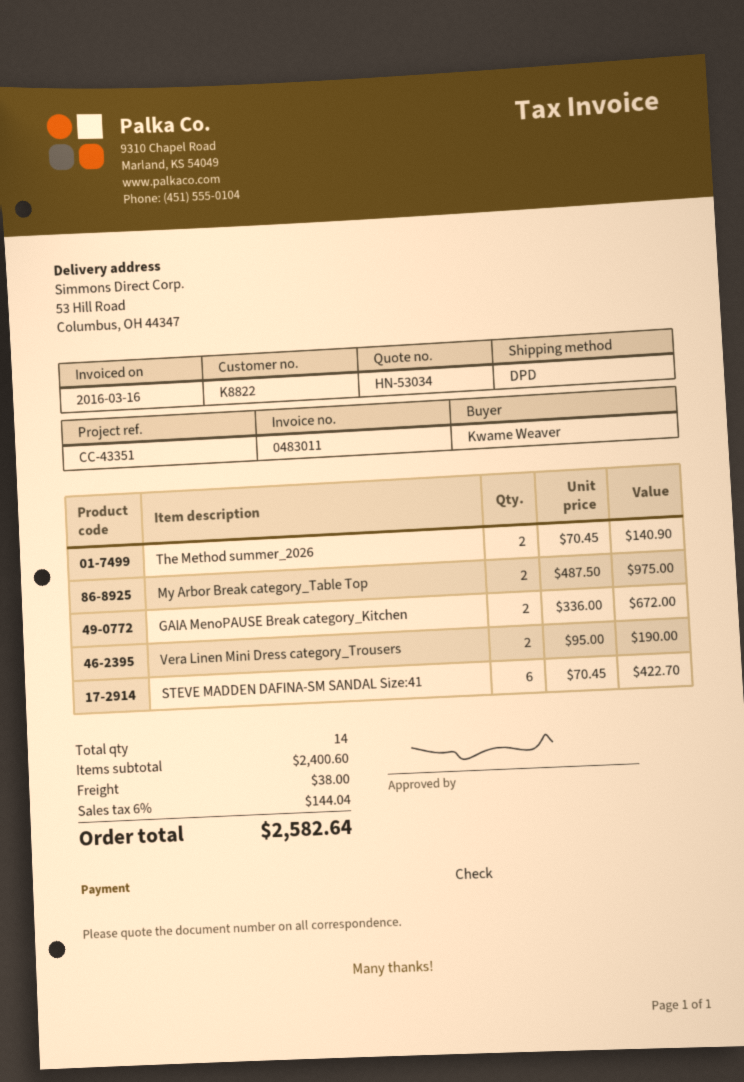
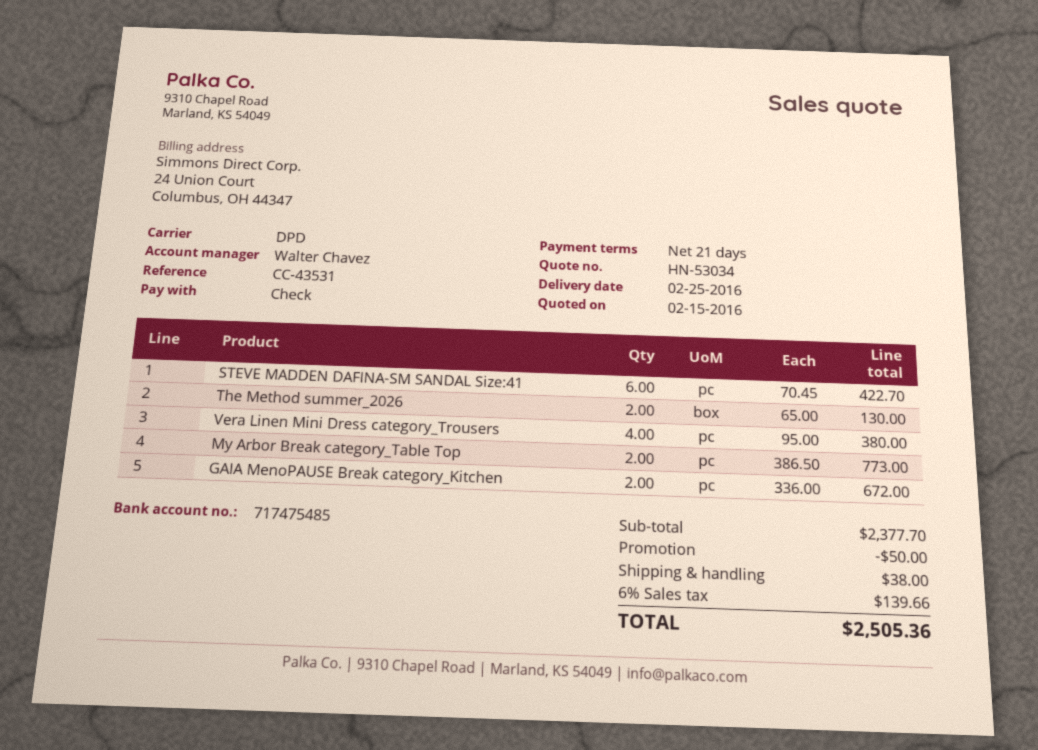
reference: CC-43351 -> CC-43531
The Method summer_2026: 2 x 70.45 = 140.90 -> 2 x 65.00 = 130.00
My Arbor Break category_Table Top: 2 x 487.50 = 975.00 -> 2 x 386.50 = 773.00
Vera Linen Mini Dress category_Trousers: 2 x 95.00 = 190.00 -> 4 x 95.00 = 380.00
subtotal: 2400.60 -> 2377.70
discount: none -> 50.00
tax: 6% = 144.04 -> 6% = 139.66
total: 2582.64 -> 2505.36

